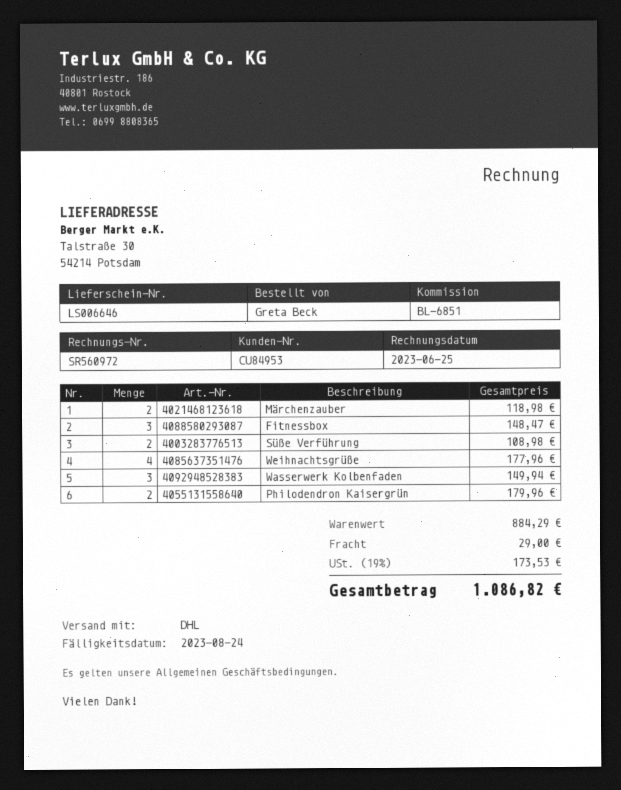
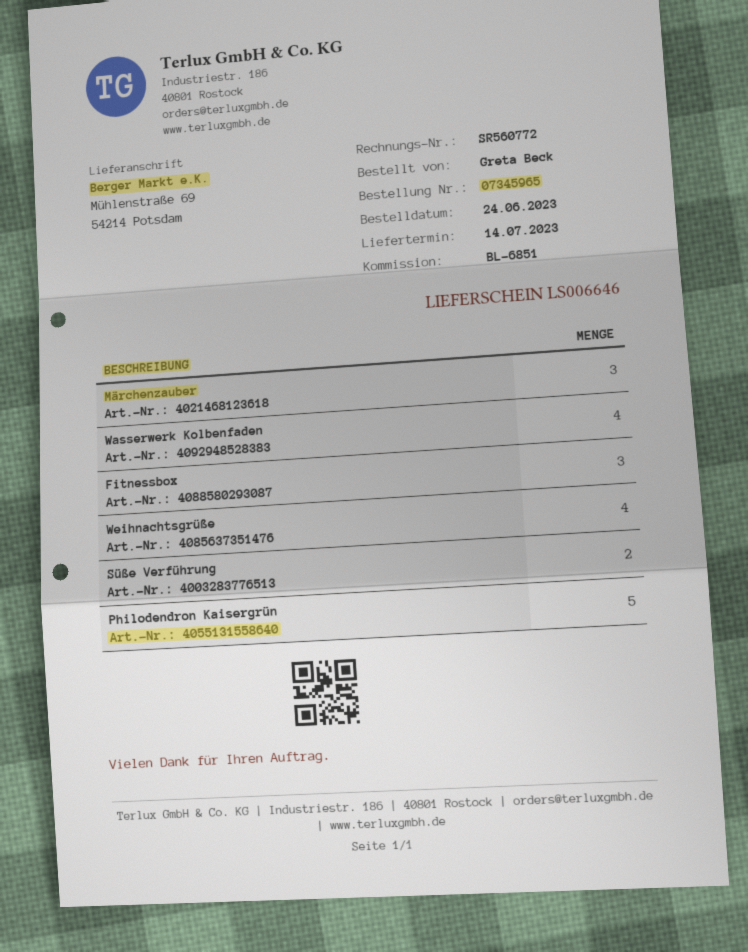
invoice number: SR560972 -> SR560772
ship to: Talstraße 30, 54214 Potsdam -> Mühlenstraße 69, 54214 Potsdam
Märchenzauber: 2 -> 3
Wasserwerk Kolbenfaden: 3 -> 4
Philodendron Kaisergrün: 2 -> 5

